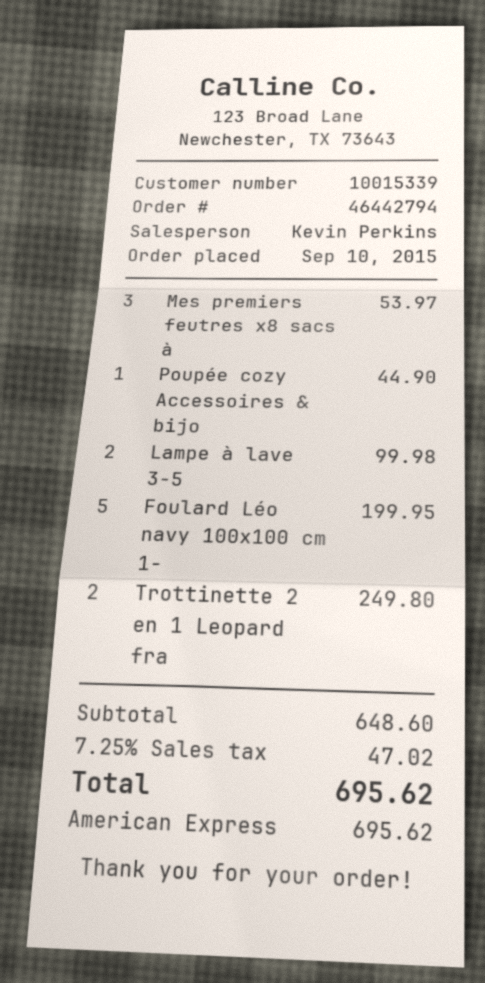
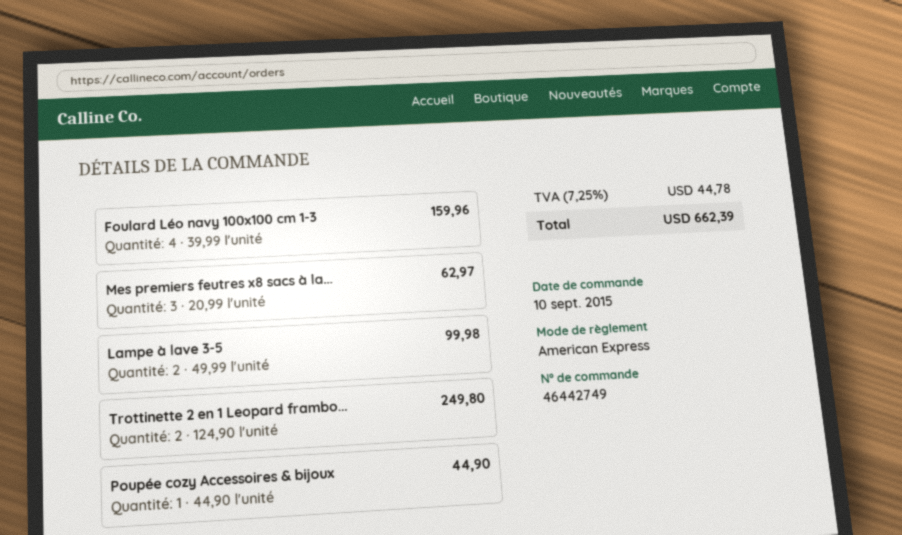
order number: 46442794 -> 46442749
Mes premiers feutres x8 sacs à: 3 for 53.97 -> 3 for 62.97
Foulard Léo navy 100x100 cm 1-: 5 for 199.95 -> 4 for 159.96
tax: 7.25% = 47.02 -> 7.25% = 44.78
total: 695.62 -> 662.39

